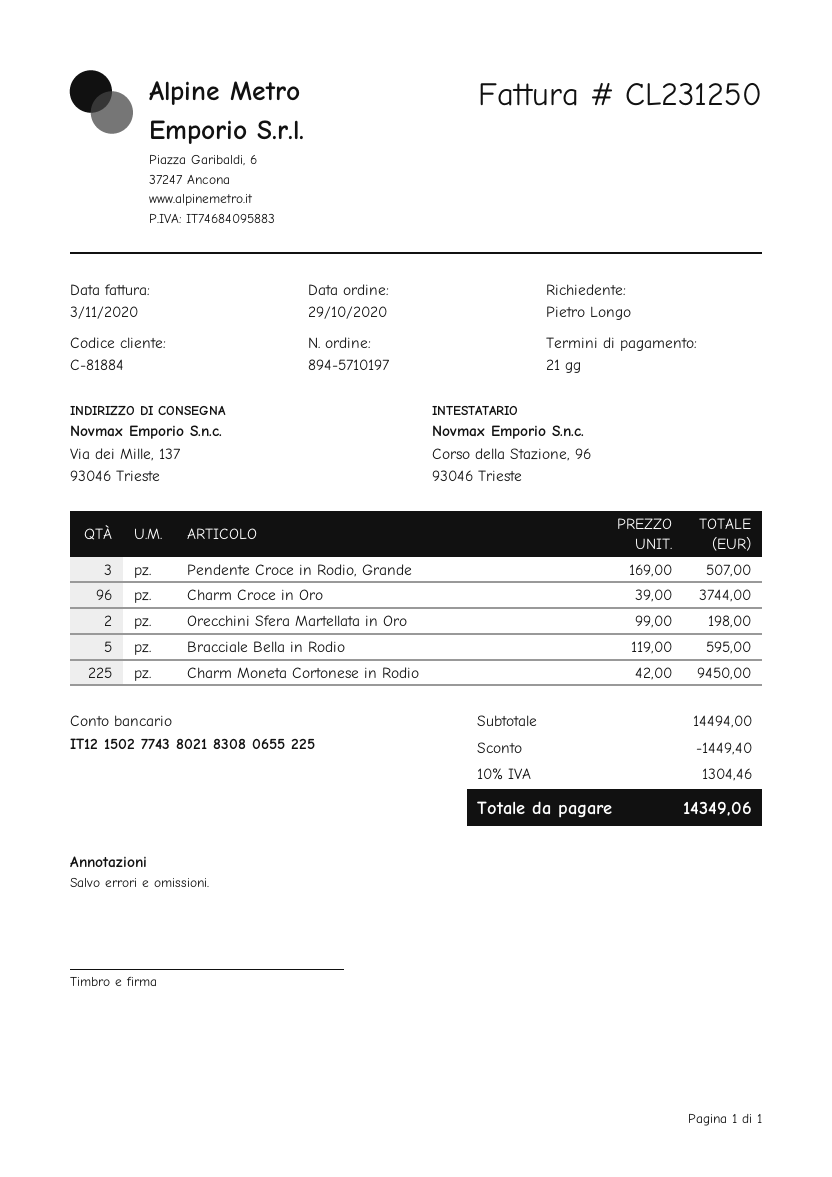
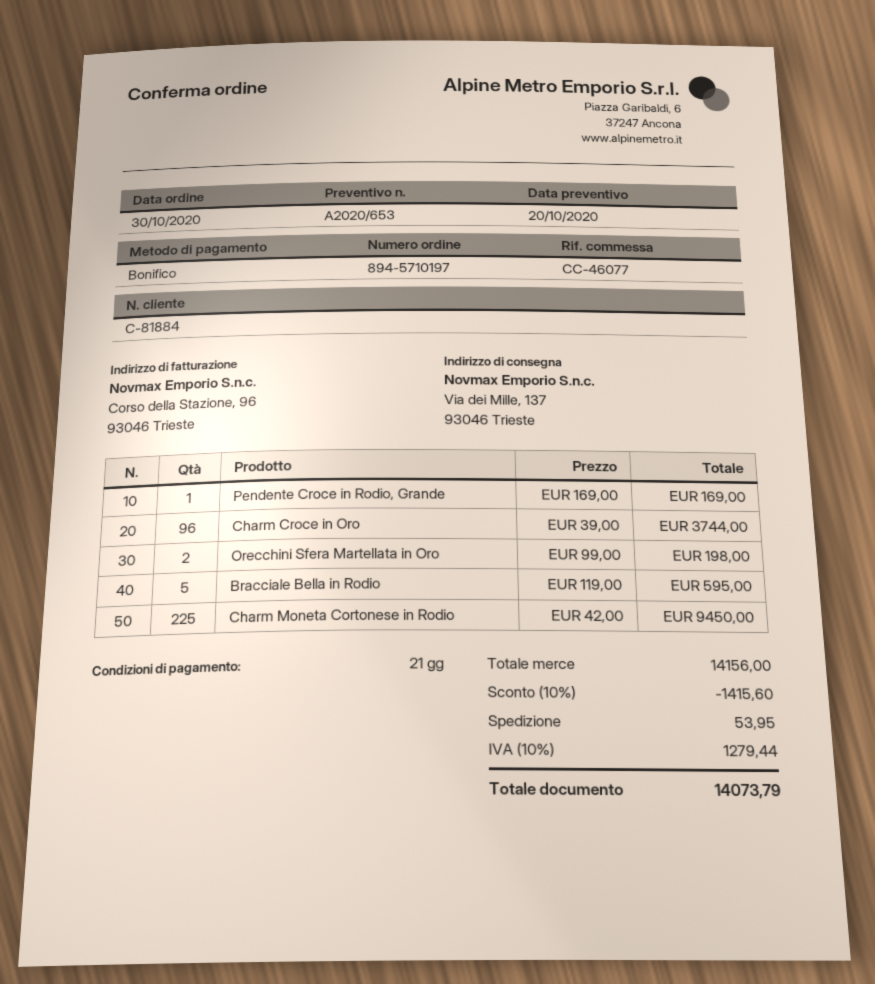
order date: 2020-10-29 -> 2020-10-30
Pendente Croce in Rodio, Grande: 3 x 169.00 = 507.00 -> 1 x 169.00 = 169.00
subtotal: 14494.00 -> 14156.00
discount: 1449.40 -> 1415.60
shipping: none -> 53.95
tax: 10% = 1304.46 -> 10% = 1279.44
total: 14349.06 -> 14073.79

